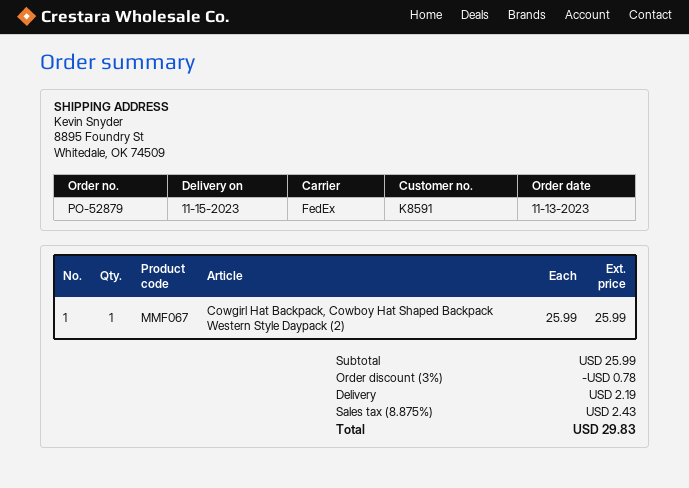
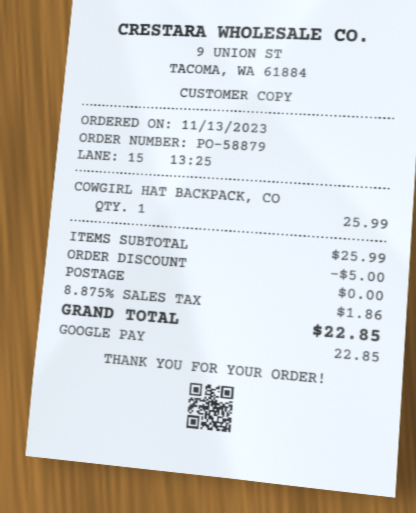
order number: PO-52879 -> PO-58879
discount: 0.78 -> 5.00
shipping: 2.19 -> 0.00
tax: 8.875% = 2.43 -> 8.875% = 1.86
total: 29.83 -> 22.85

